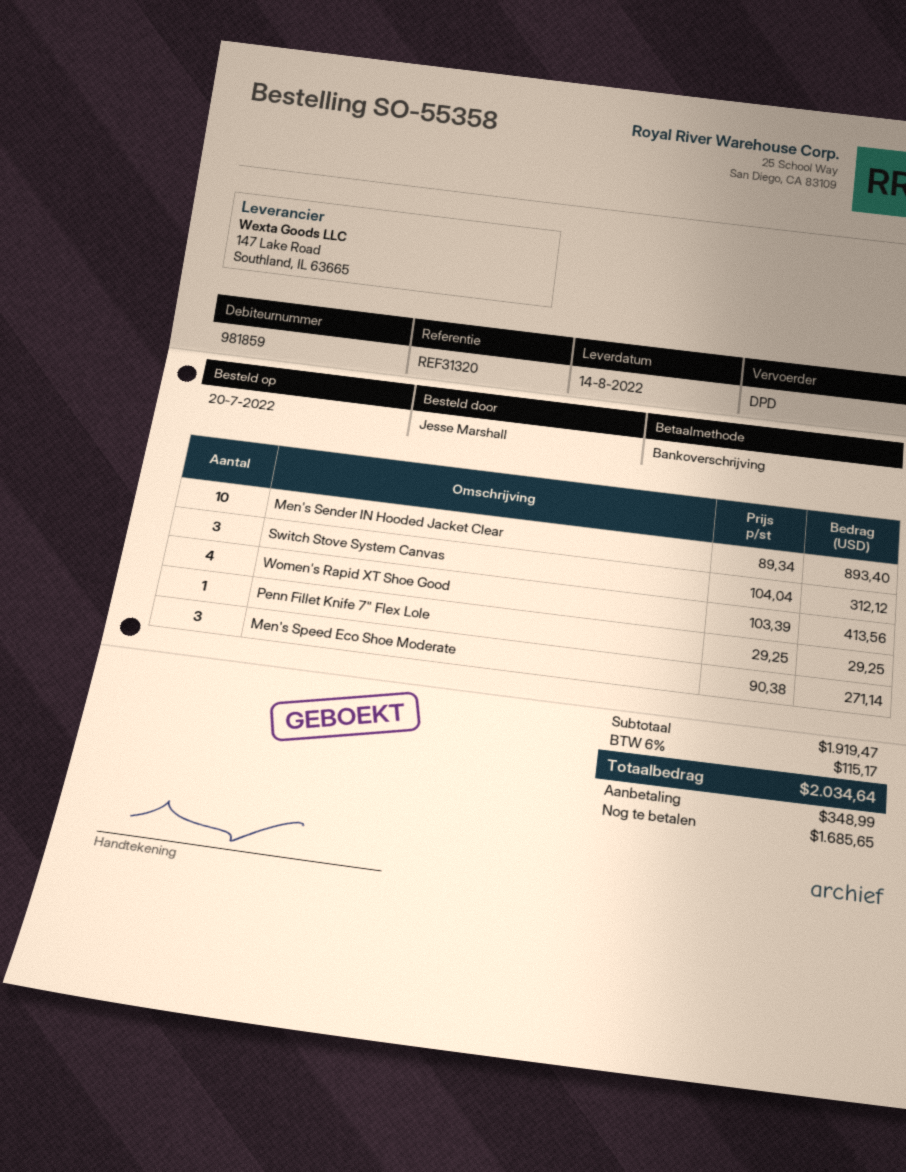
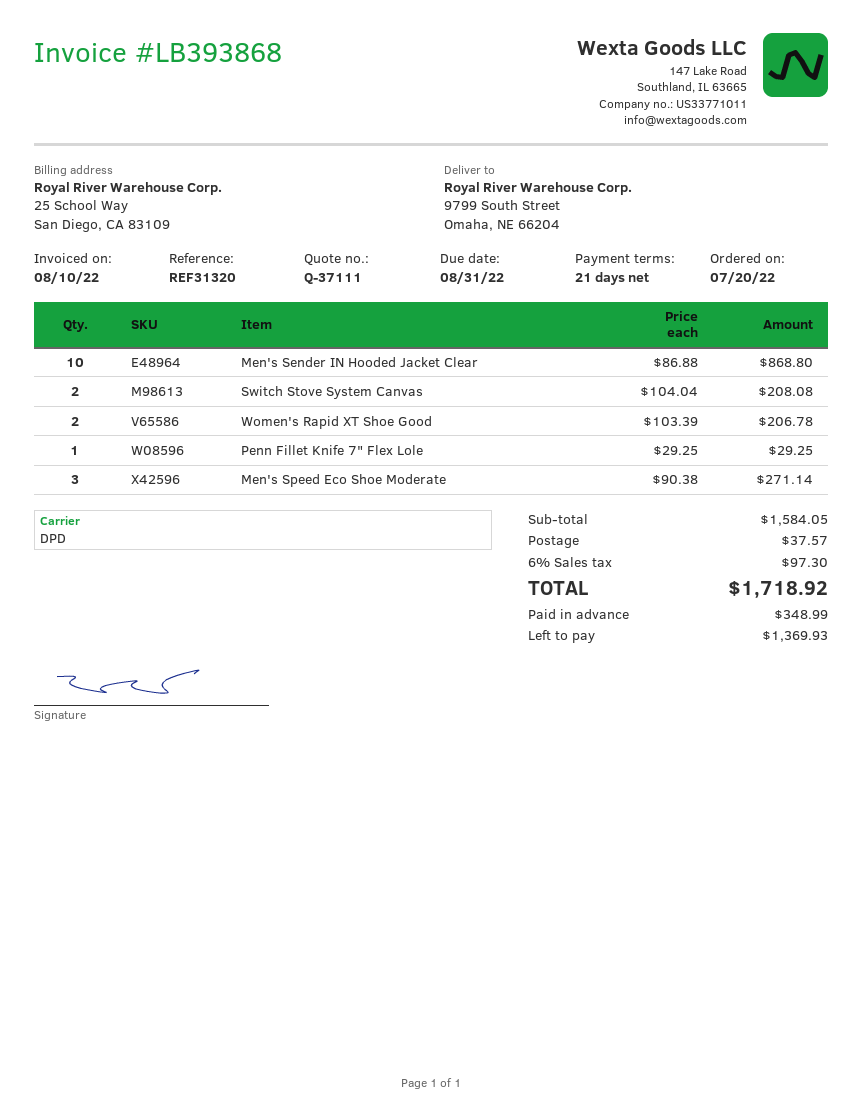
Men's Sender IN Hooded Jacket Clear: 10 x 89.34 = 893.40 -> 10 x 86.88 = 868.80
Switch Stove System Canvas: 3 x 104.04 = 312.12 -> 2 x 104.04 = 208.08
Women's Rapid XT Shoe Good: 4 x 103.39 = 413.56 -> 2 x 103.39 = 206.78
subtotal: 1919.47 -> 1584.05
shipping: none -> 37.57
tax: 6% = 115.17 -> 6% = 97.30
total: 2034.64 -> 1718.92
balance: 1685.65 -> 1369.93

